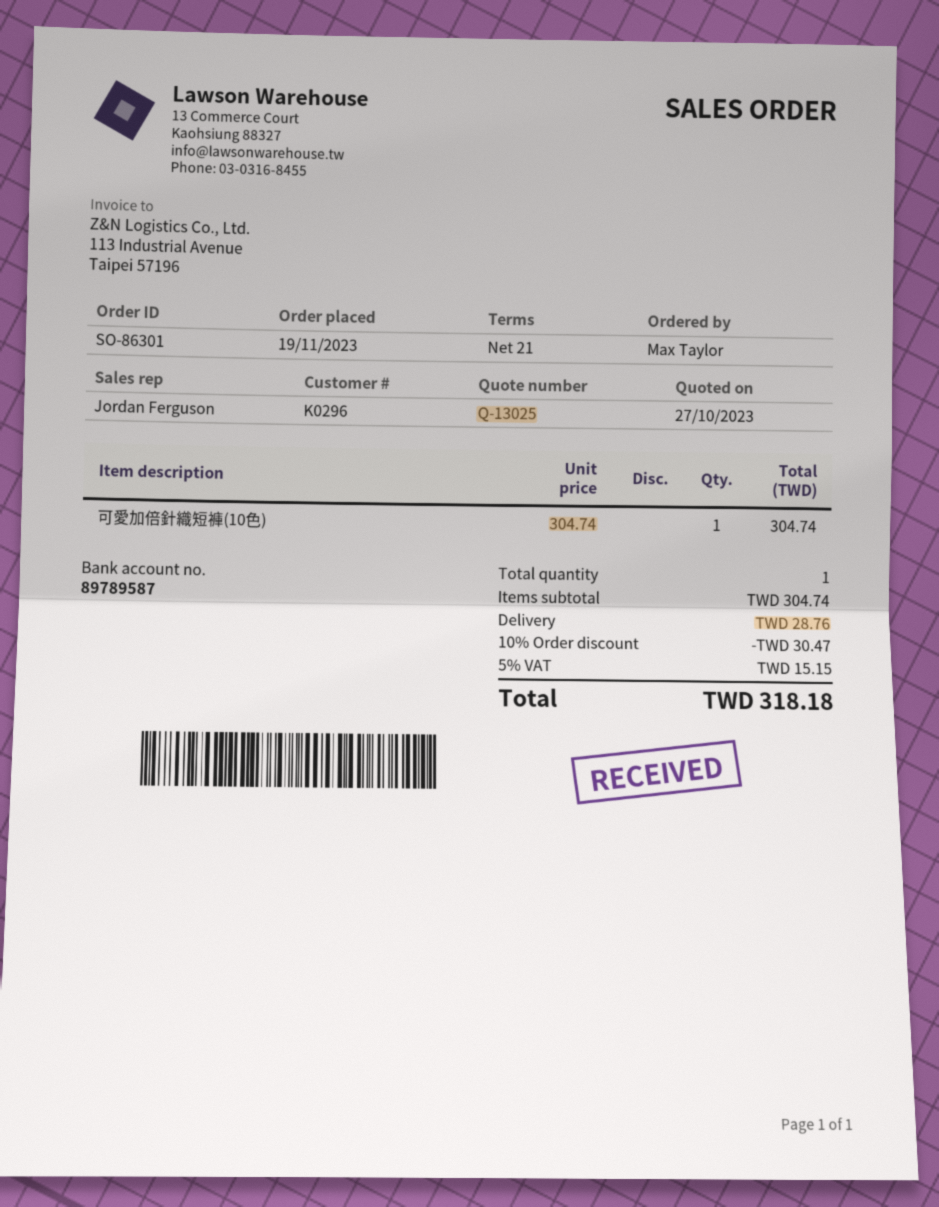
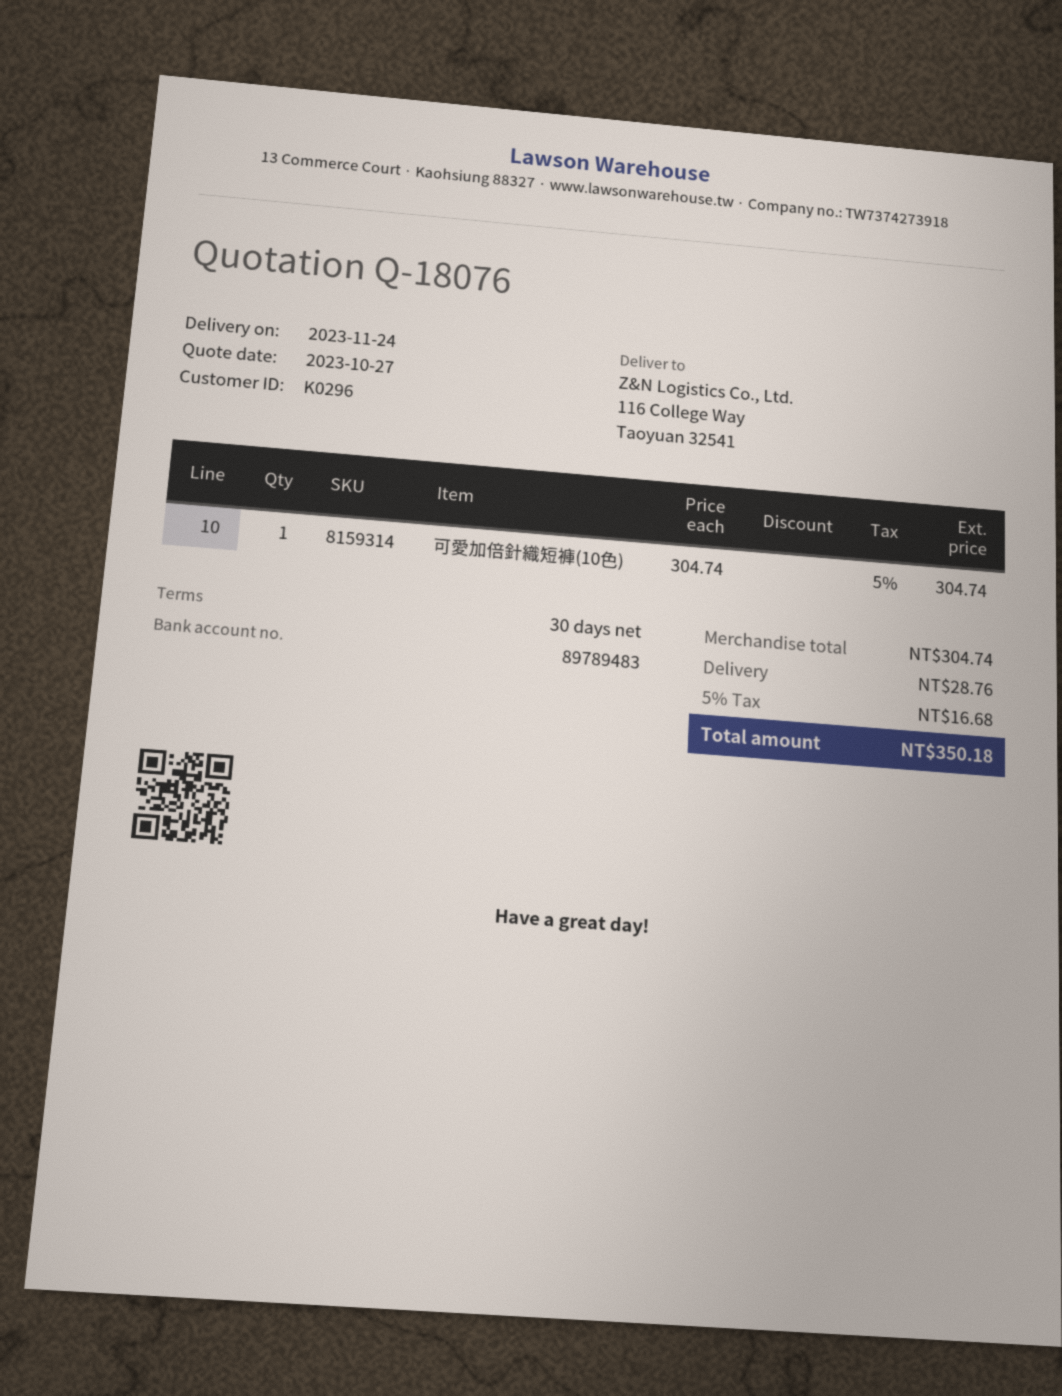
quote number: Q-13025 -> Q-18076
payment terms: 21 days -> 30 days
bank account: 89789587 -> 89789483
discount: 10% = 30.47 -> none
tax: 5% = 15.15 -> 5% = 16.68
total: 318.18 -> 350.18

